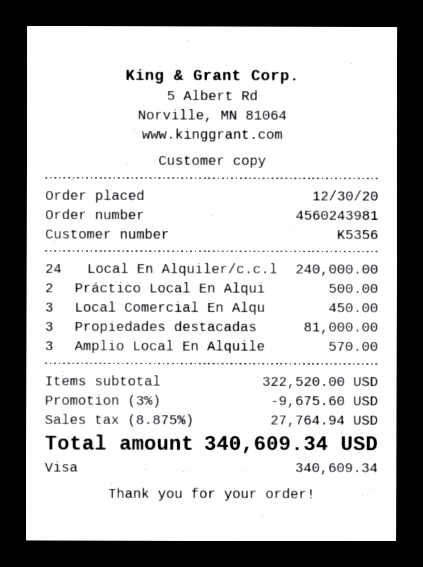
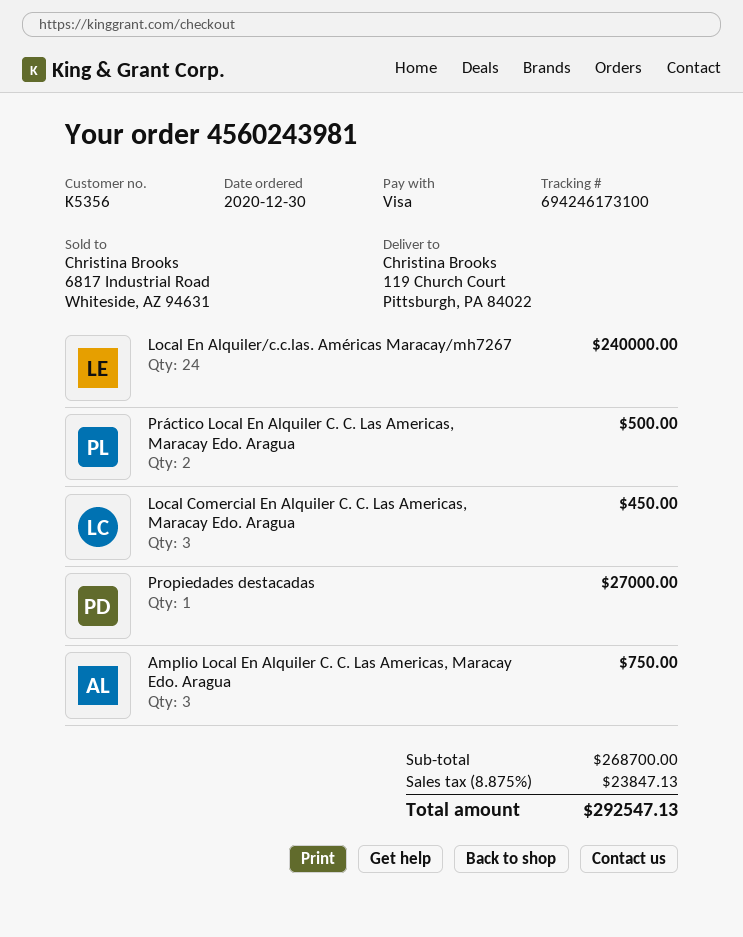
Propiedades destacadas: 3 for 81000.00 -> 1 for 27000.00
Amplio Local En Alquile: 3 for 570.00 -> 3 for 750.00
subtotal: 322520.00 -> 268700.00
discount: 3% = 9675.60 -> none
tax: 8.875% = 27764.94 -> 8.875% = 23847.13
total: 340609.34 -> 292547.13

